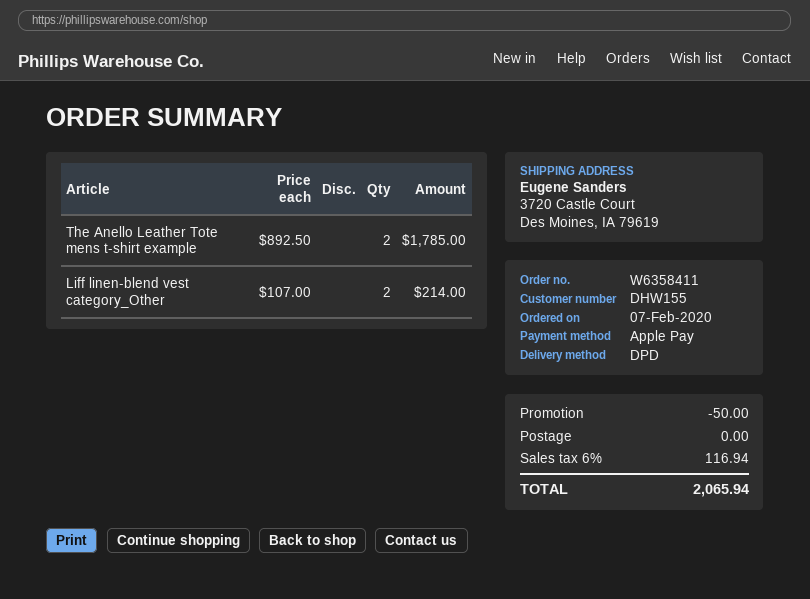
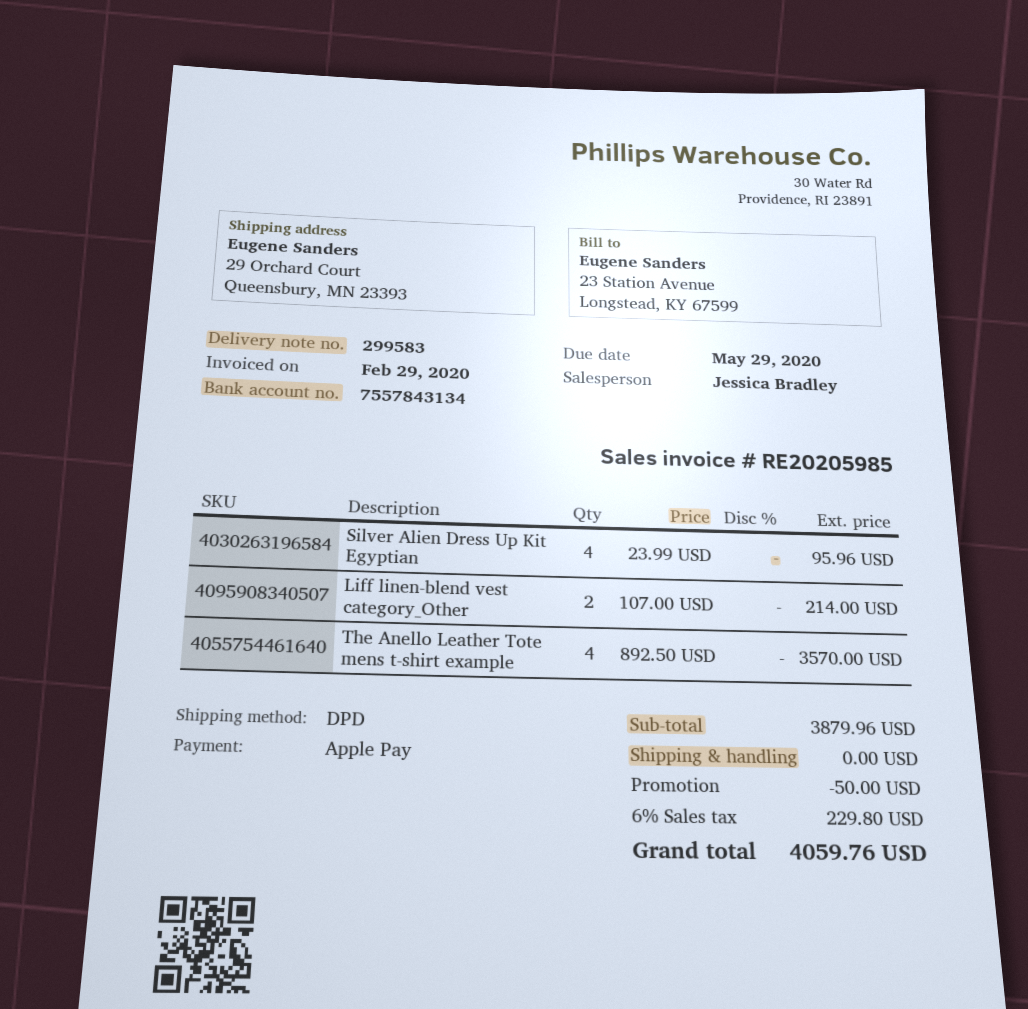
ship to: 3720 Castle Court, Des Moines, IA 79619 -> 29 Orchard Court, Queensbury, MN 23393
The Anello Leather Tote mens t-shirt example: 2 x 892.50 = 1785.00 -> 4 x 892.50 = 3570.00
Silver Alien Dress Up Kit Egyptian: none -> 4 x 23.99 = 95.96
tax: 6% = 116.94 -> 6% = 229.80
total: 2065.94 -> 4059.76

